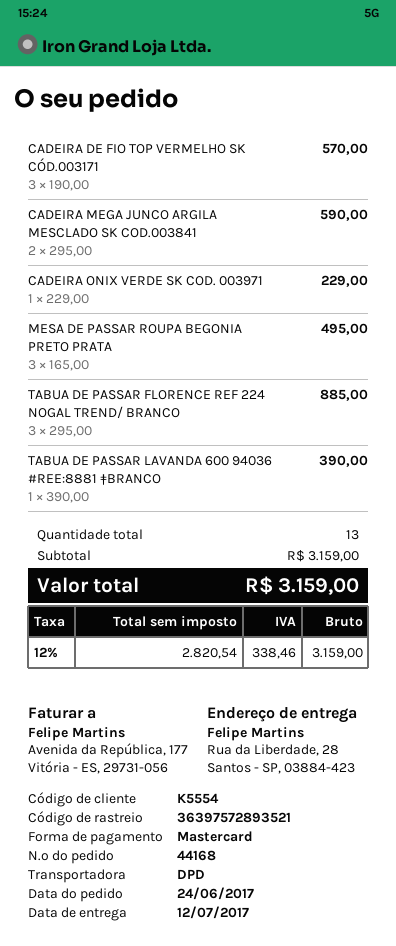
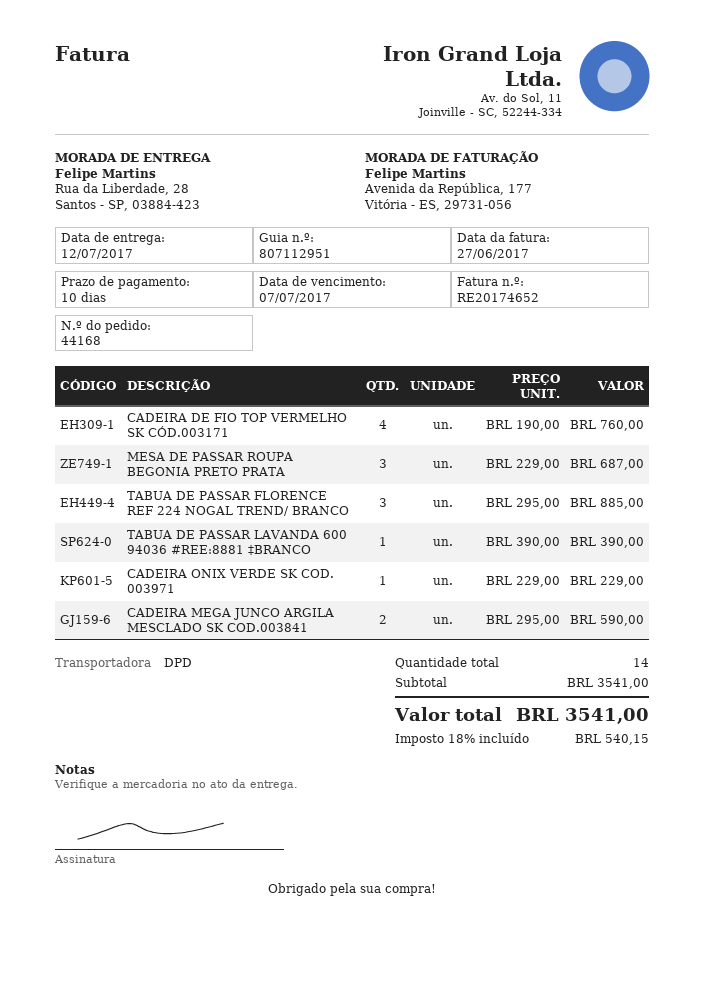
CADEIRA DE FIO TOP VERMELHO SK CÓD.003171: 3 x 190.00 = 570.00 -> 4 x 190.00 = 760.00
MESA DE PASSAR ROUPA BEGONIA PRETO PRATA: 3 x 165.00 = 495.00 -> 3 x 229.00 = 687.00
total quantity: 13 -> 14
subtotal: 3159.00 -> 3541.00
tax: 12% = 338.46 -> 18% = 540.15
total: 3159.00 -> 3541.00

